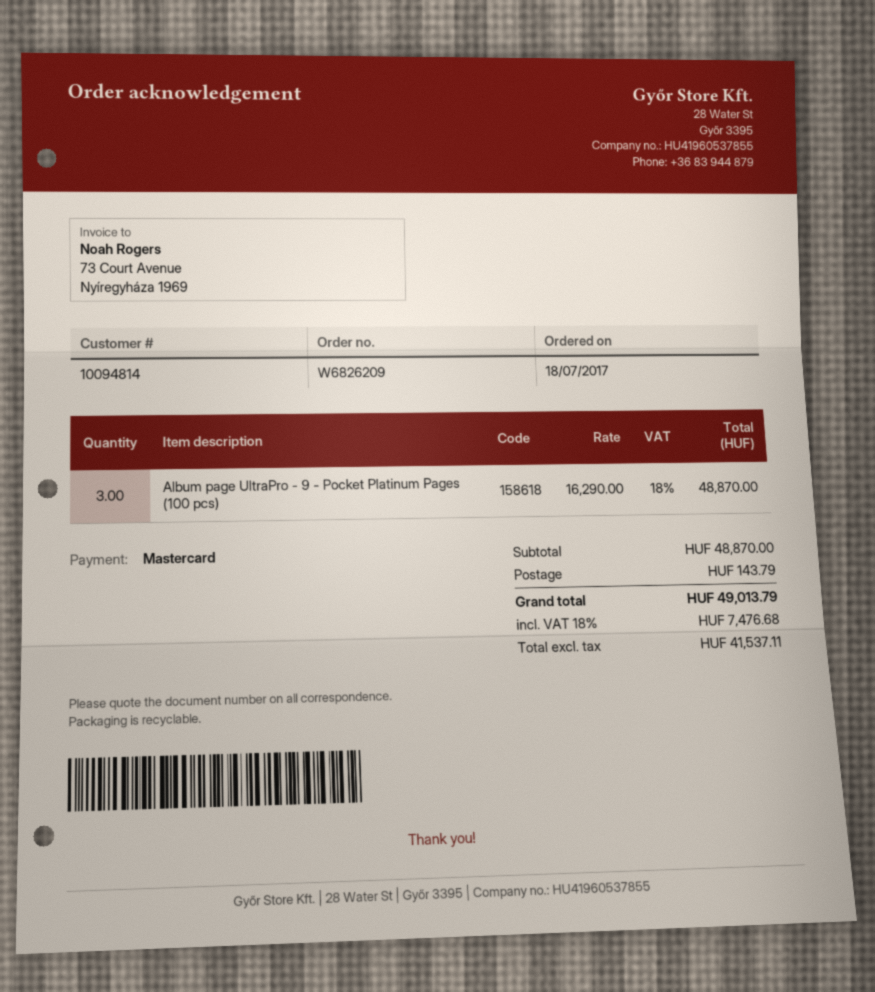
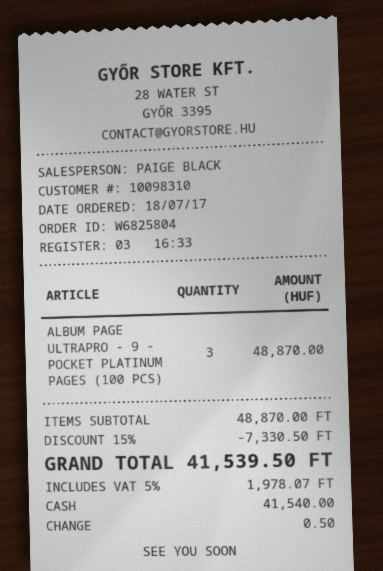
order number: W6826209 -> W6825804
customer number: 10094814 -> 10098310
payment method: Mastercard -> cash
discount: none -> 15% = 7330.50
shipping: 143.79 -> none
tax: 18% = 7476.68 -> 5% = 1978.07
total: 49013.79 -> 41539.50

